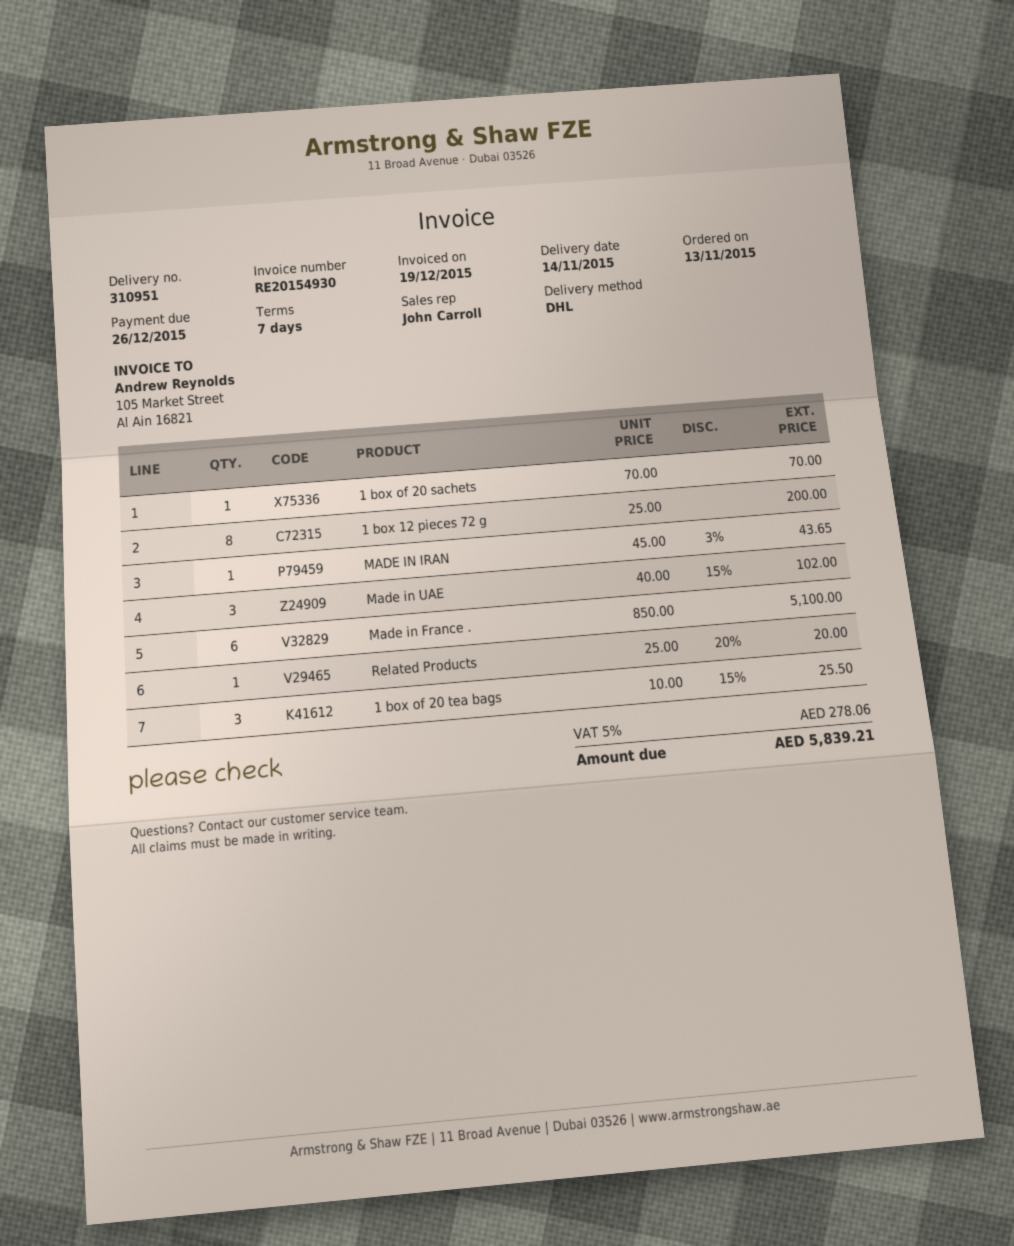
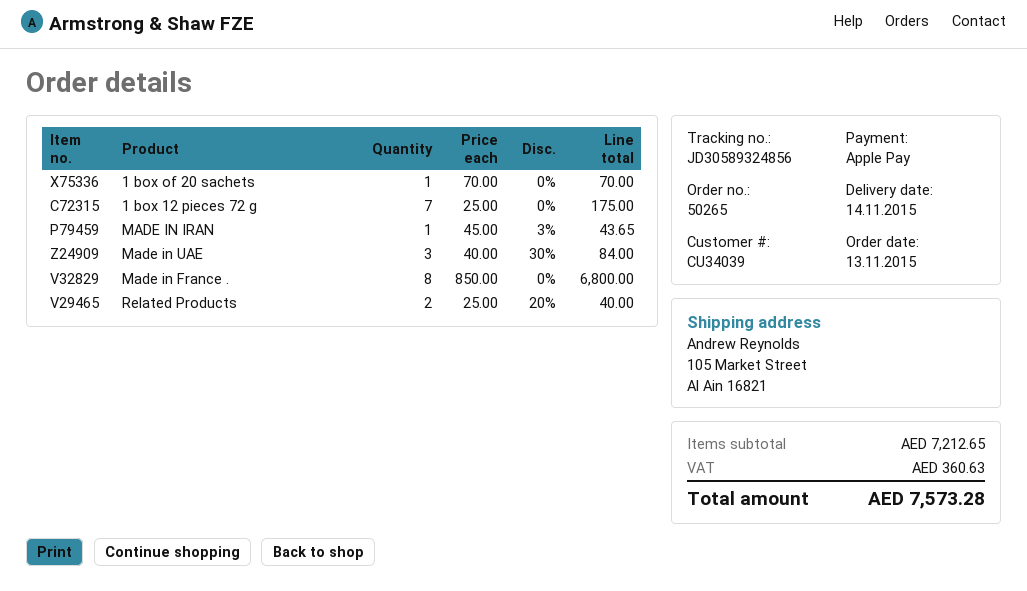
1 box 12 pieces 72 g: 8 x 25.00 = 200.00 -> 7 x 25.00 = 175.00
Made in UAE: 3 x 40.00 - 15% = 102.00 -> 3 x 40.00 - 30% = 84.00
Made in France .: 6 x 850.00 = 5100.00 -> 8 x 850.00 = 6800.00
Related Products: 1 x 25.00 - 20% = 20.00 -> 2 x 25.00 - 20% = 40.00
1 box of 20 tea bags: 3 x 10.00 - 15% = 25.50 -> none
tax: 278.06 -> 360.63
total: 5839.21 -> 7573.28

